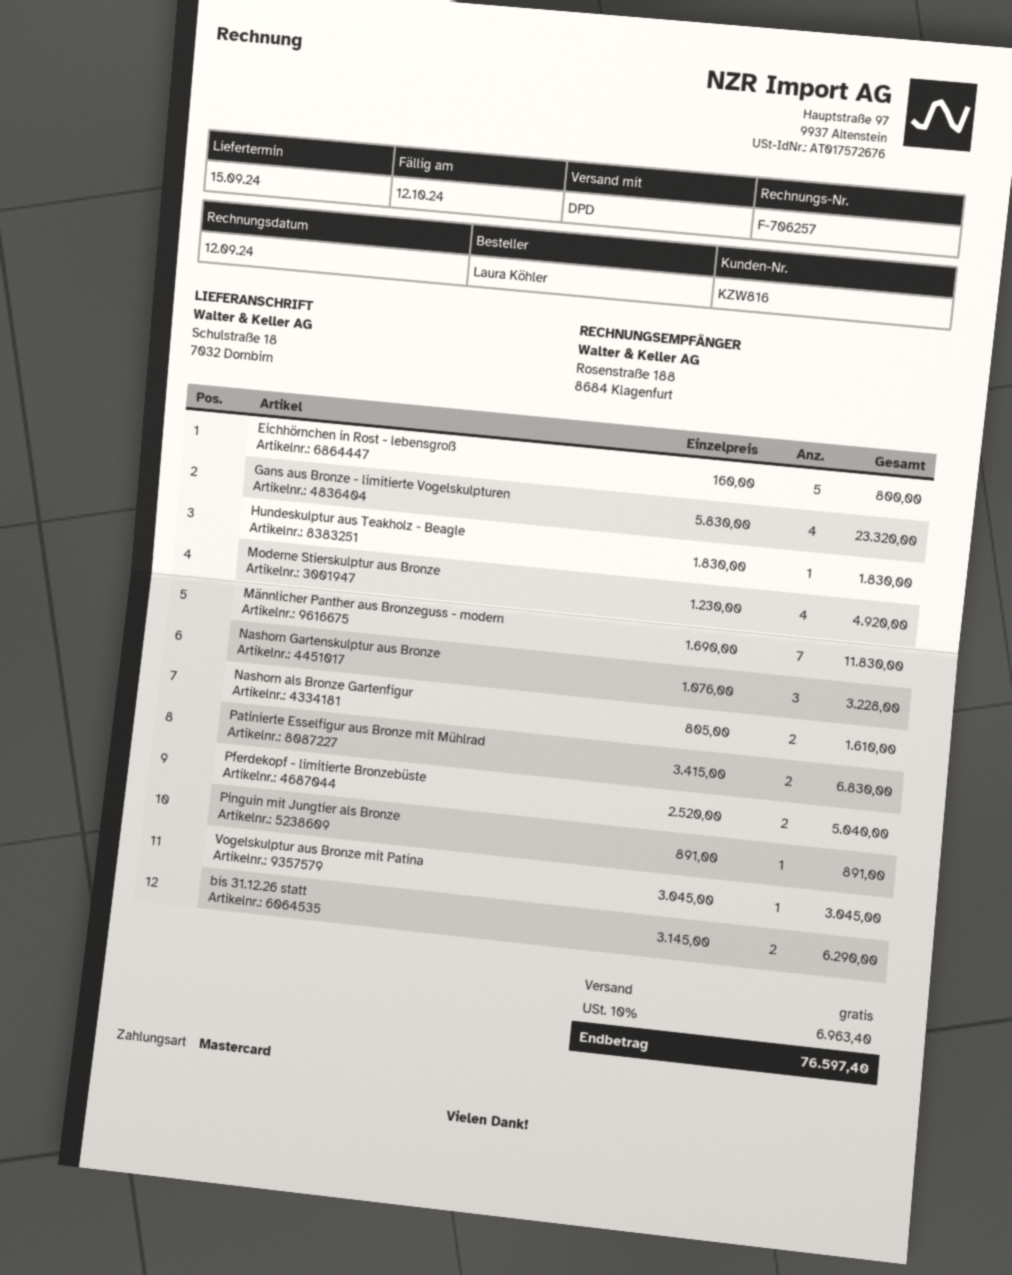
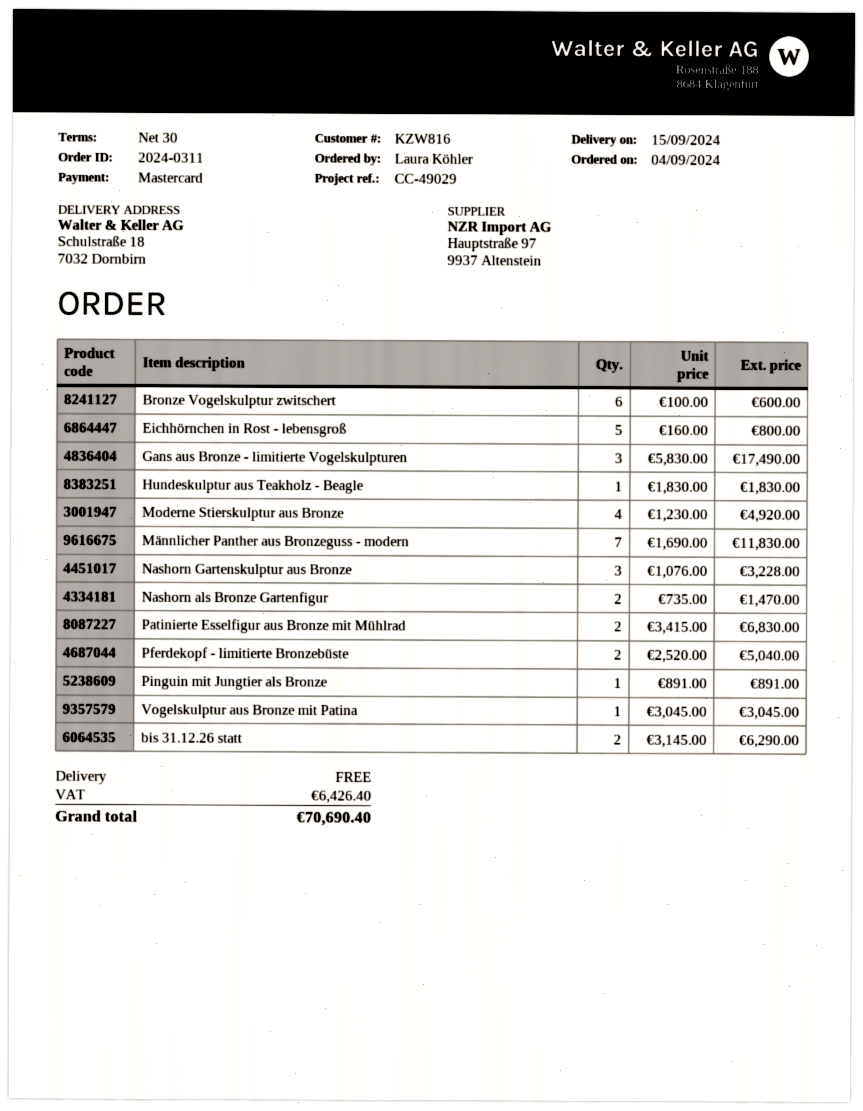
Gans aus Bronze - limitierte Vogelskulpturen: 4 x 5830.00 = 23320.00 -> 3 x 5830.00 = 17490.00
Nashorn als Bronze Gartenfigur: 2 x 805.00 = 1610.00 -> 2 x 735.00 = 1470.00
Bronze Vogelskulptur zwitschert: none -> 6 x 100.00 = 600.00
tax: 6963.40 -> 6426.40
total: 76597.40 -> 70690.40

